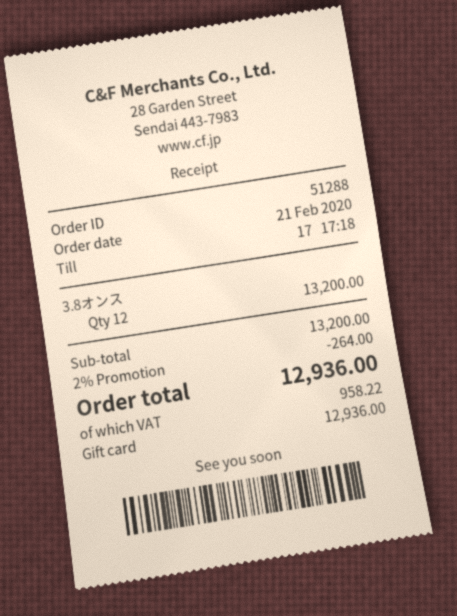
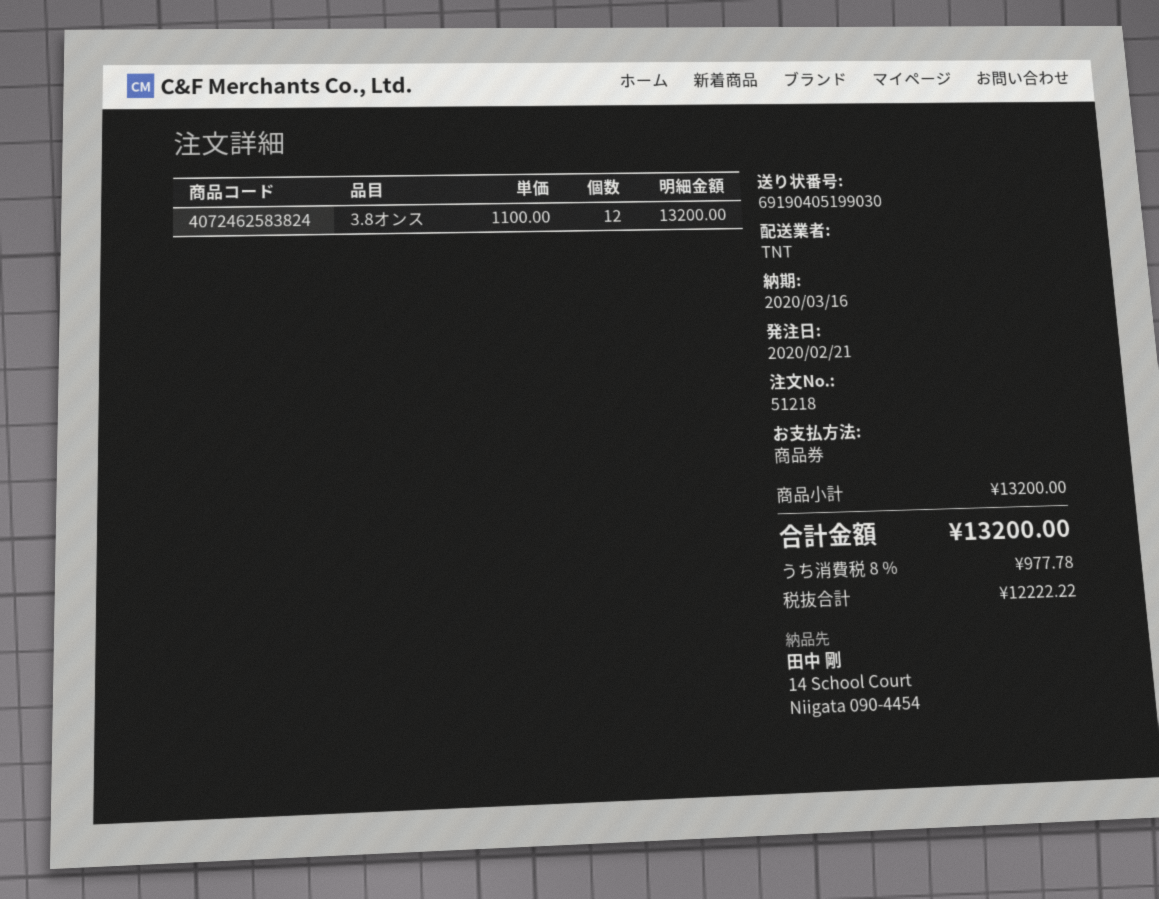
order number: 51288 -> 51218
discount: 2% = 264.00 -> none
tax: 958.22 -> 977.78
total: 12936.00 -> 13200.00

